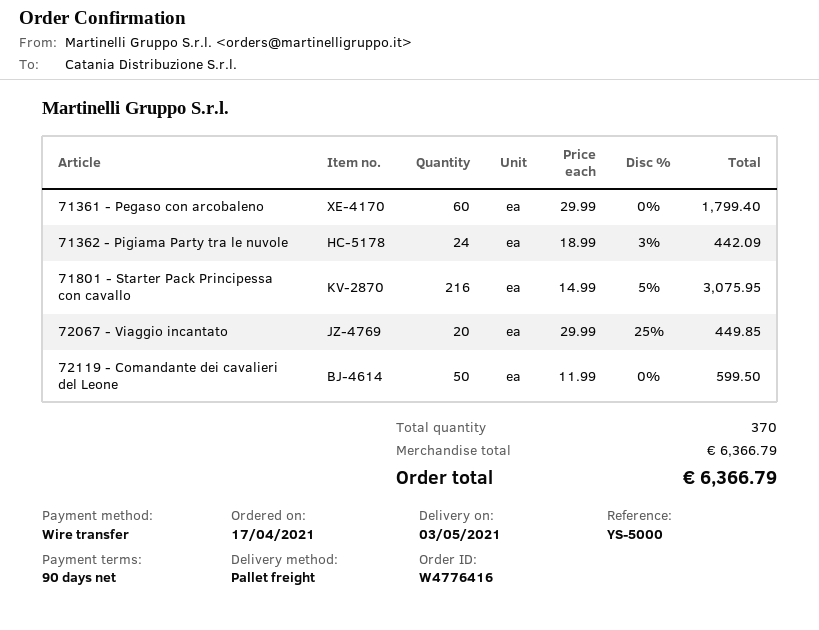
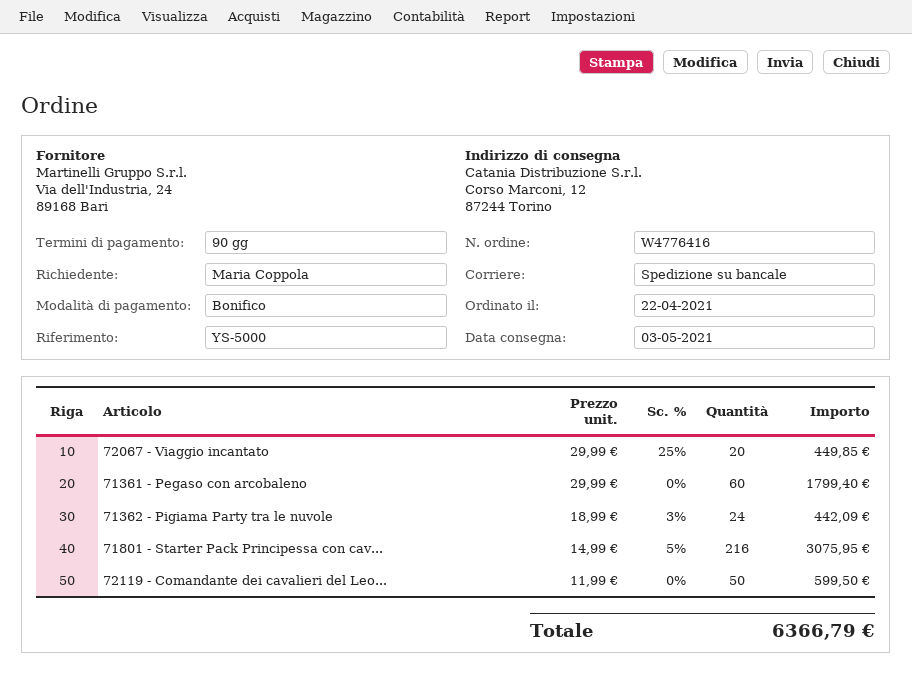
order date: 2021-04-17 -> 2021-04-22

